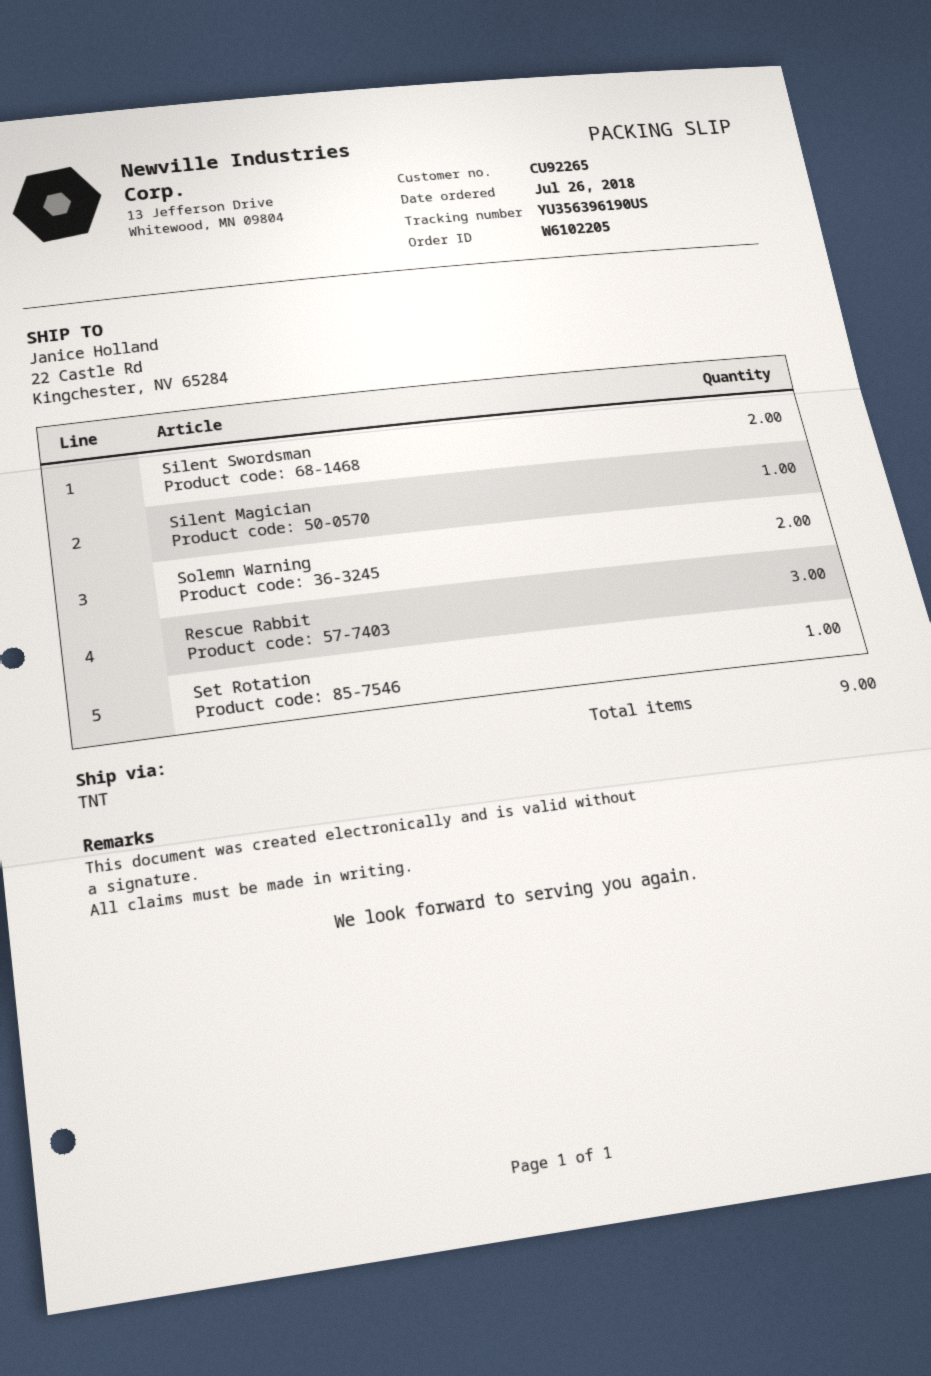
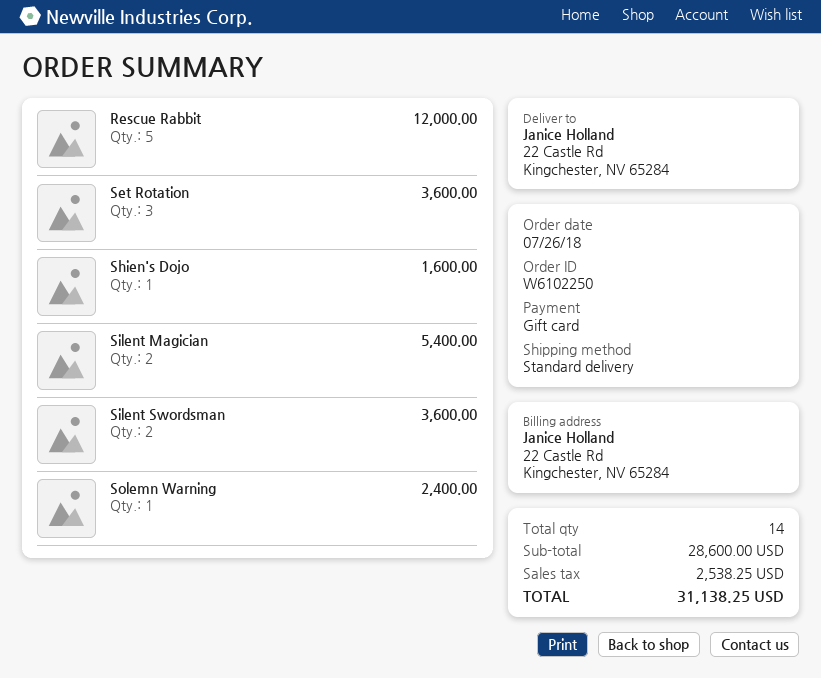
order number: W6102205 -> W6102250
shipping method: TNT -> standard
Silent Magician: 1 -> 2
Solemn Warning: 2 -> 1
Rescue Rabbit: 3 -> 5
Set Rotation: 1 -> 3
Shien's Dojo: none -> 1
total quantity: 9 -> 14

